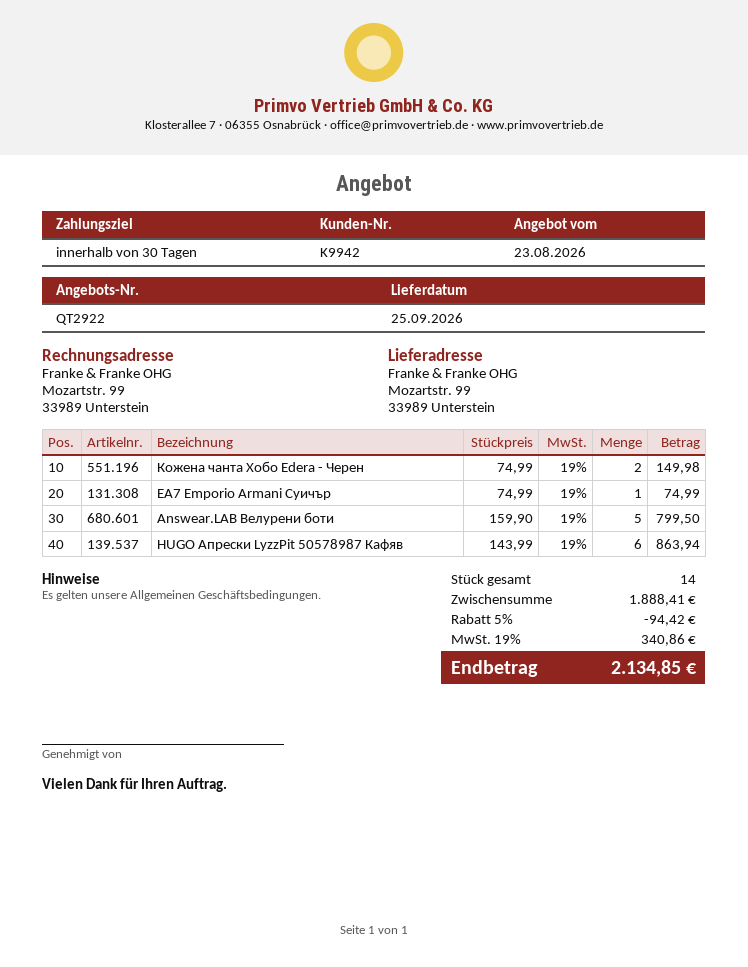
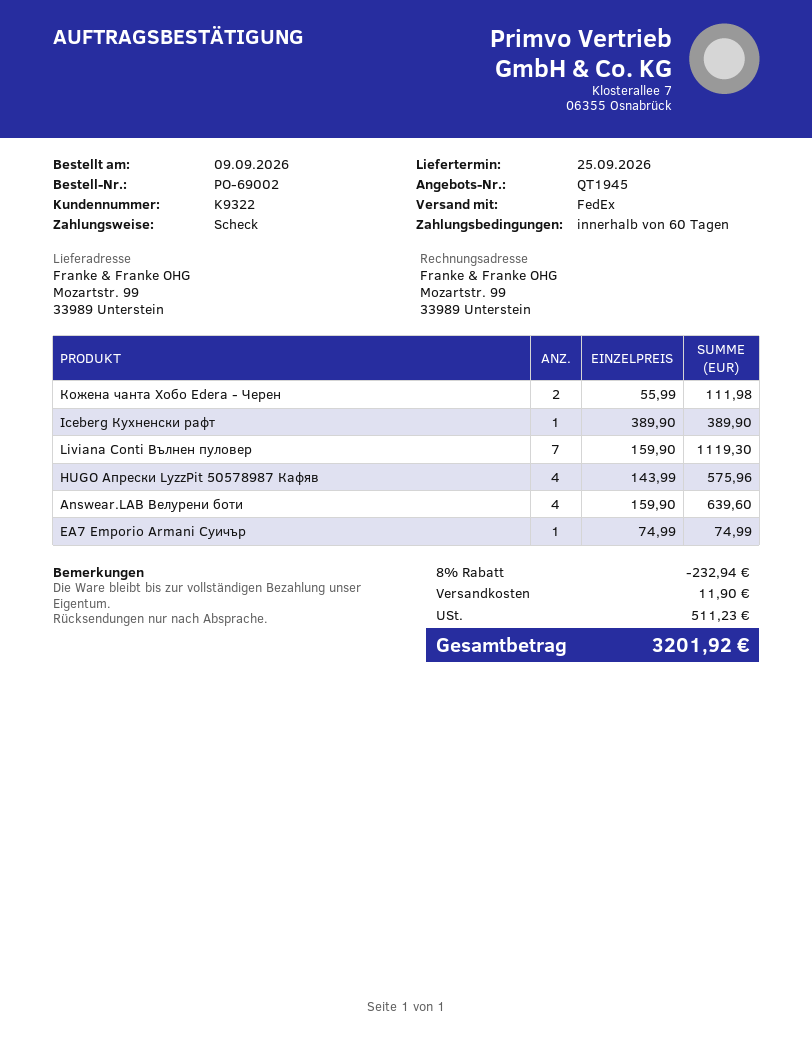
quote number: QT2922 -> QT1945
payment terms: 30 days -> 60 days
customer number: K9942 -> K9322
Кожена чанта Хобо Edera - Черен: 2 x 74.99 = 149.98 -> 2 x 55.99 = 111.98
Answear.LAB Велурени боти: 5 x 159.90 = 799.50 -> 4 x 159.90 = 639.60
HUGO Апрески LyzzPit 50578987 Кафяв: 6 x 143.99 = 863.94 -> 4 x 143.99 = 575.96
Iceberg Кухненски рафт: none -> 1 x 389.90 = 389.90
Liviana Conti Вълнен пуловер: none -> 7 x 159.90 = 1119.30
discount: 5% = 94.42 -> 8% = 232.94
shipping: none -> 11.90
tax: 340.86 -> 511.23
total: 2134.85 -> 3201.92

